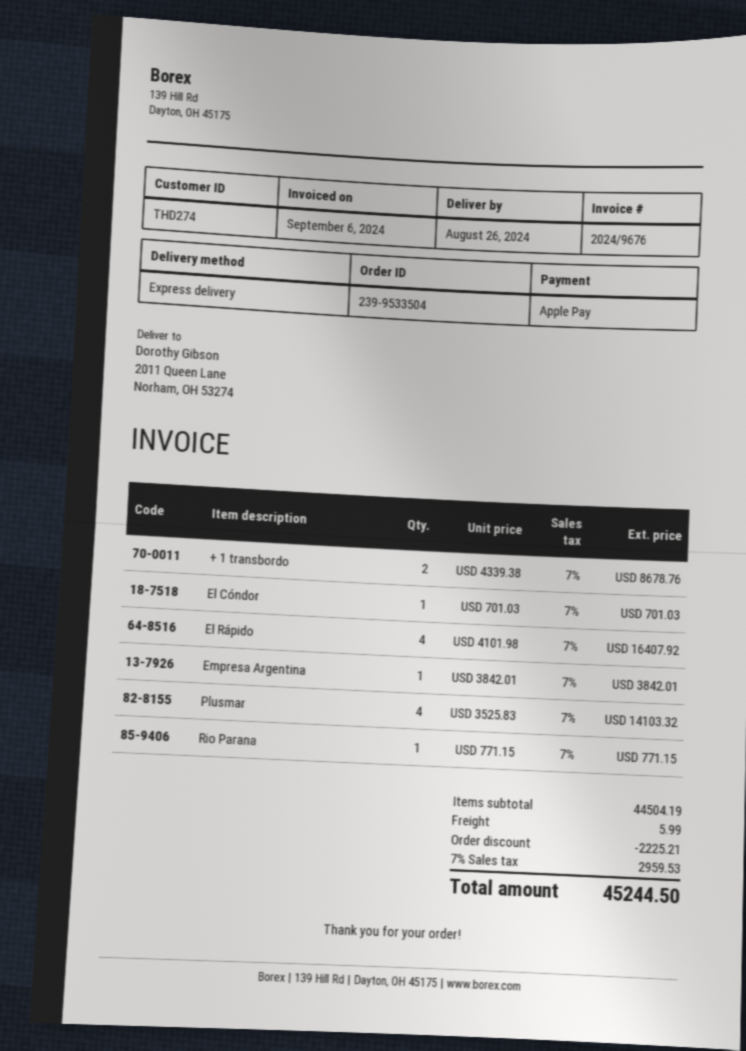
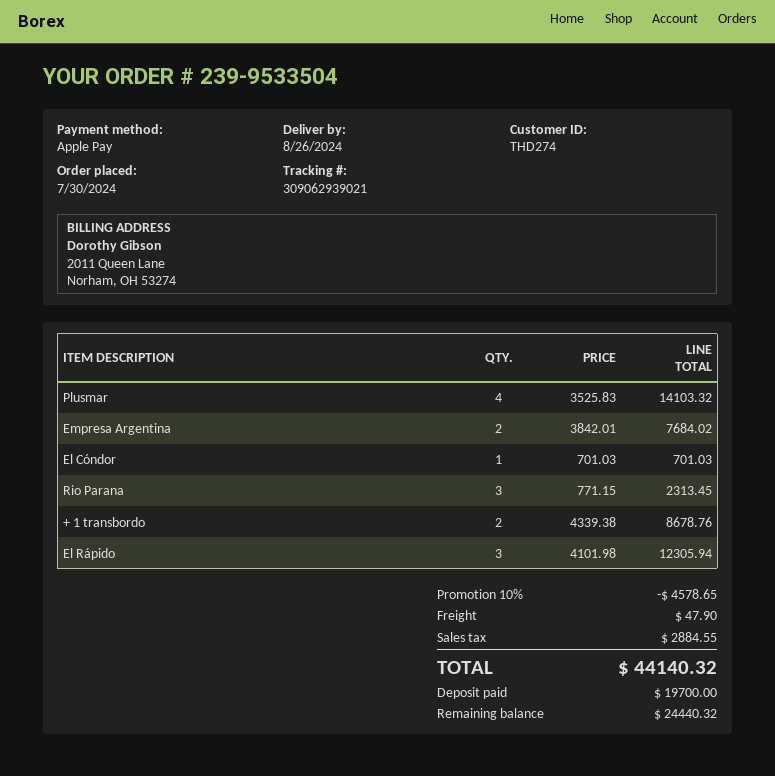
El Rápido: 4 x 4101.98 = 16407.92 -> 3 x 4101.98 = 12305.94
Empresa Argentina: 1 x 3842.01 = 3842.01 -> 2 x 3842.01 = 7684.02
Rio Parana: 1 x 771.15 = 771.15 -> 3 x 771.15 = 2313.45
discount: 2225.21 -> 4578.65
shipping: 5.99 -> 47.90
tax: 2959.53 -> 2884.55
total: 45244.50 -> 44140.32

